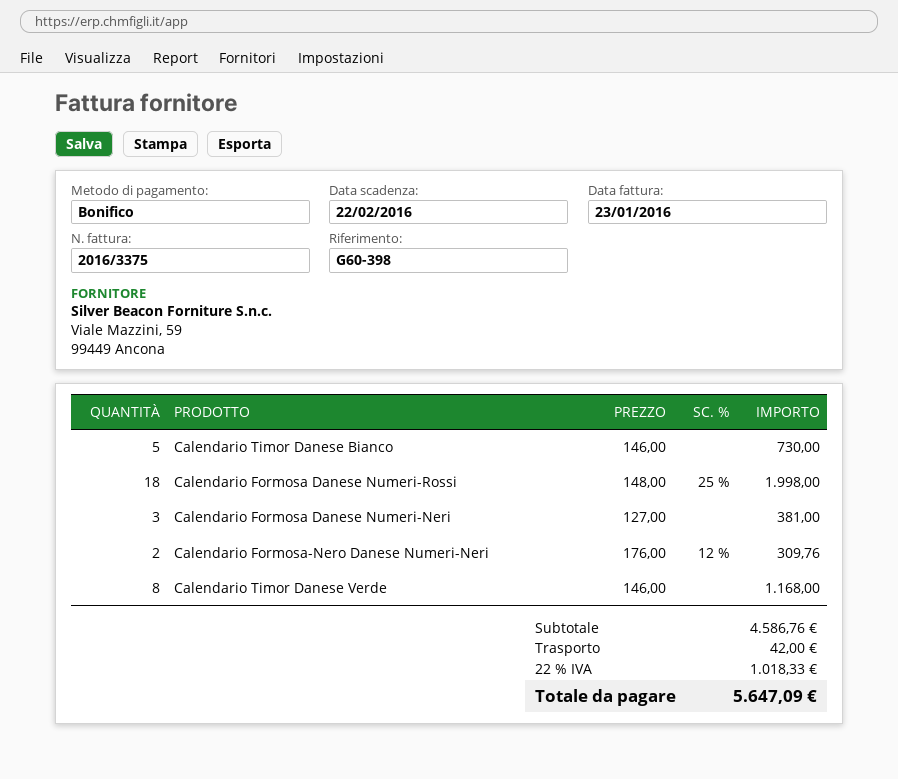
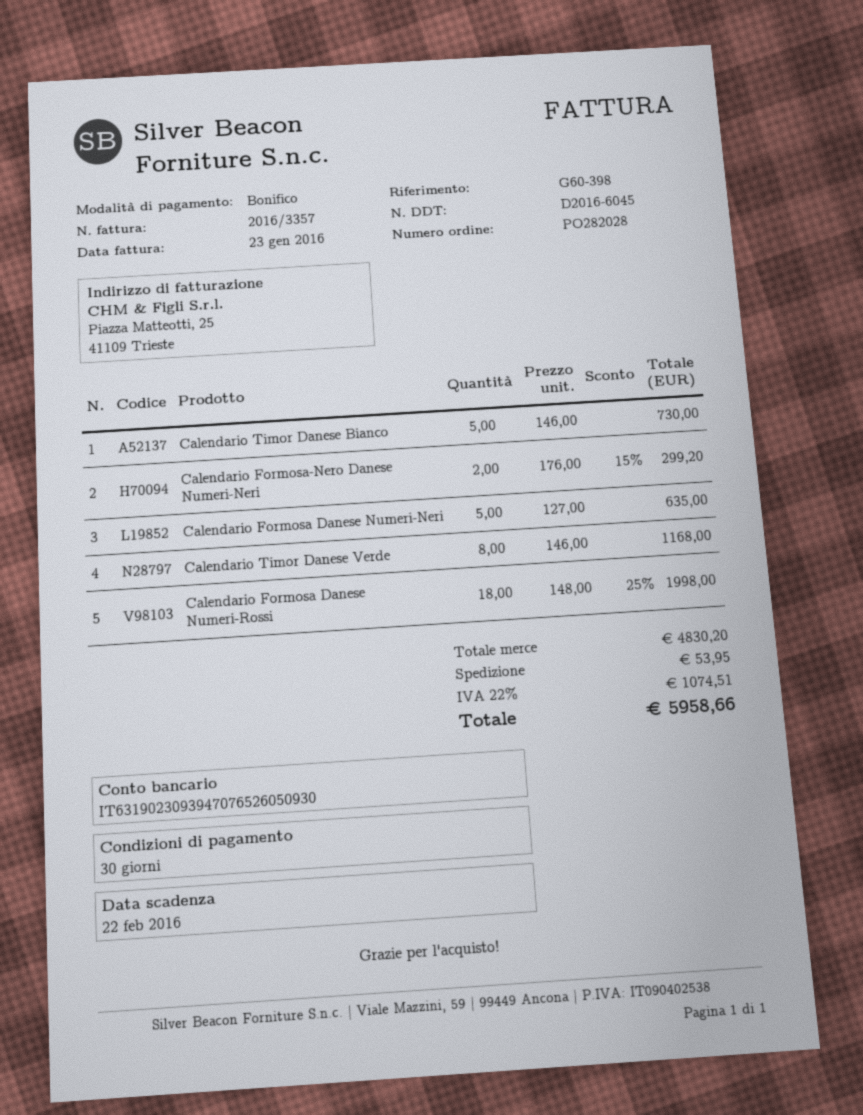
invoice number: 2016/3375 -> 2016/3357
Calendario Formosa Danese Numeri-Neri: 3 x 127.00 = 381.00 -> 5 x 127.00 = 635.00
Calendario Formosa-Nero Danese Numeri-Neri: 2 x 176.00 - 12% = 309.76 -> 2 x 176.00 - 15% = 299.20
subtotal: 4586.76 -> 4830.20
shipping: 42.00 -> 53.95
tax: 22% = 1018.33 -> 22% = 1074.51
total: 5647.09 -> 5958.66

